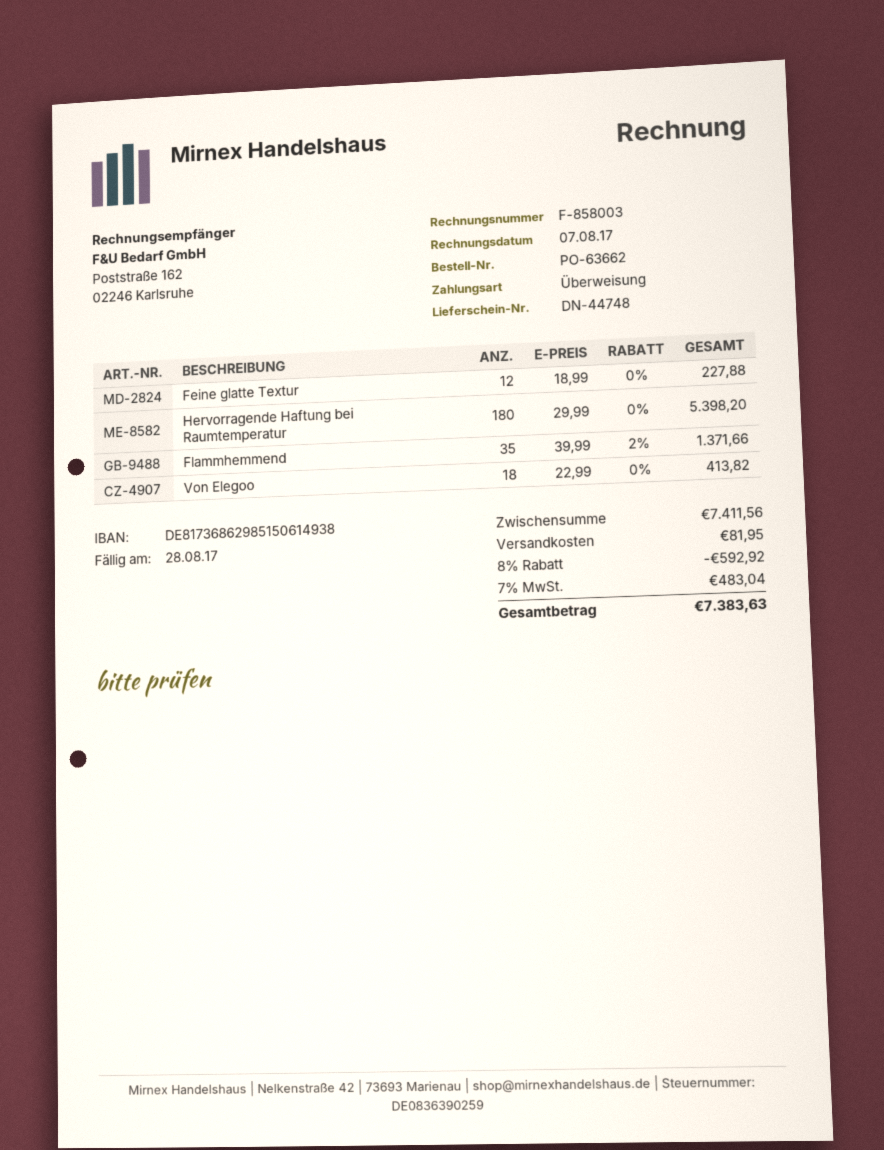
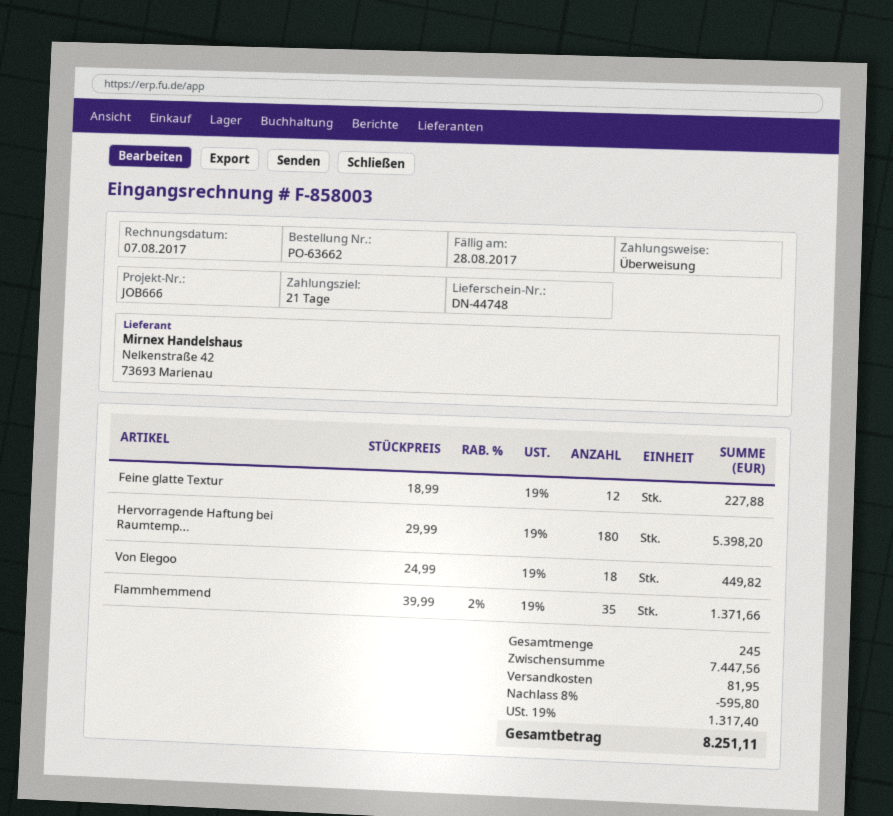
Von Elegoo: 18 x 22.99 = 413.82 -> 18 x 24.99 = 449.82
subtotal: 7411.56 -> 7447.56
discount: 8% = 592.92 -> 8% = 595.80
tax: 7% = 483.04 -> 19% = 1317.40
total: 7383.63 -> 8251.11

